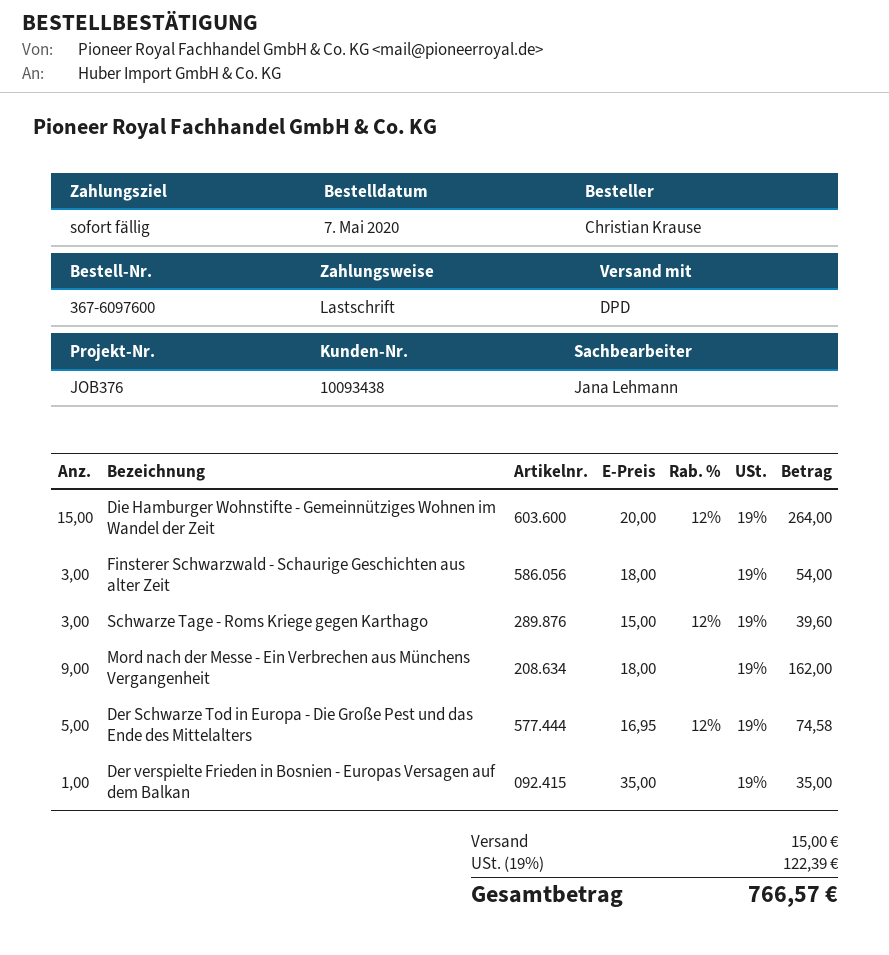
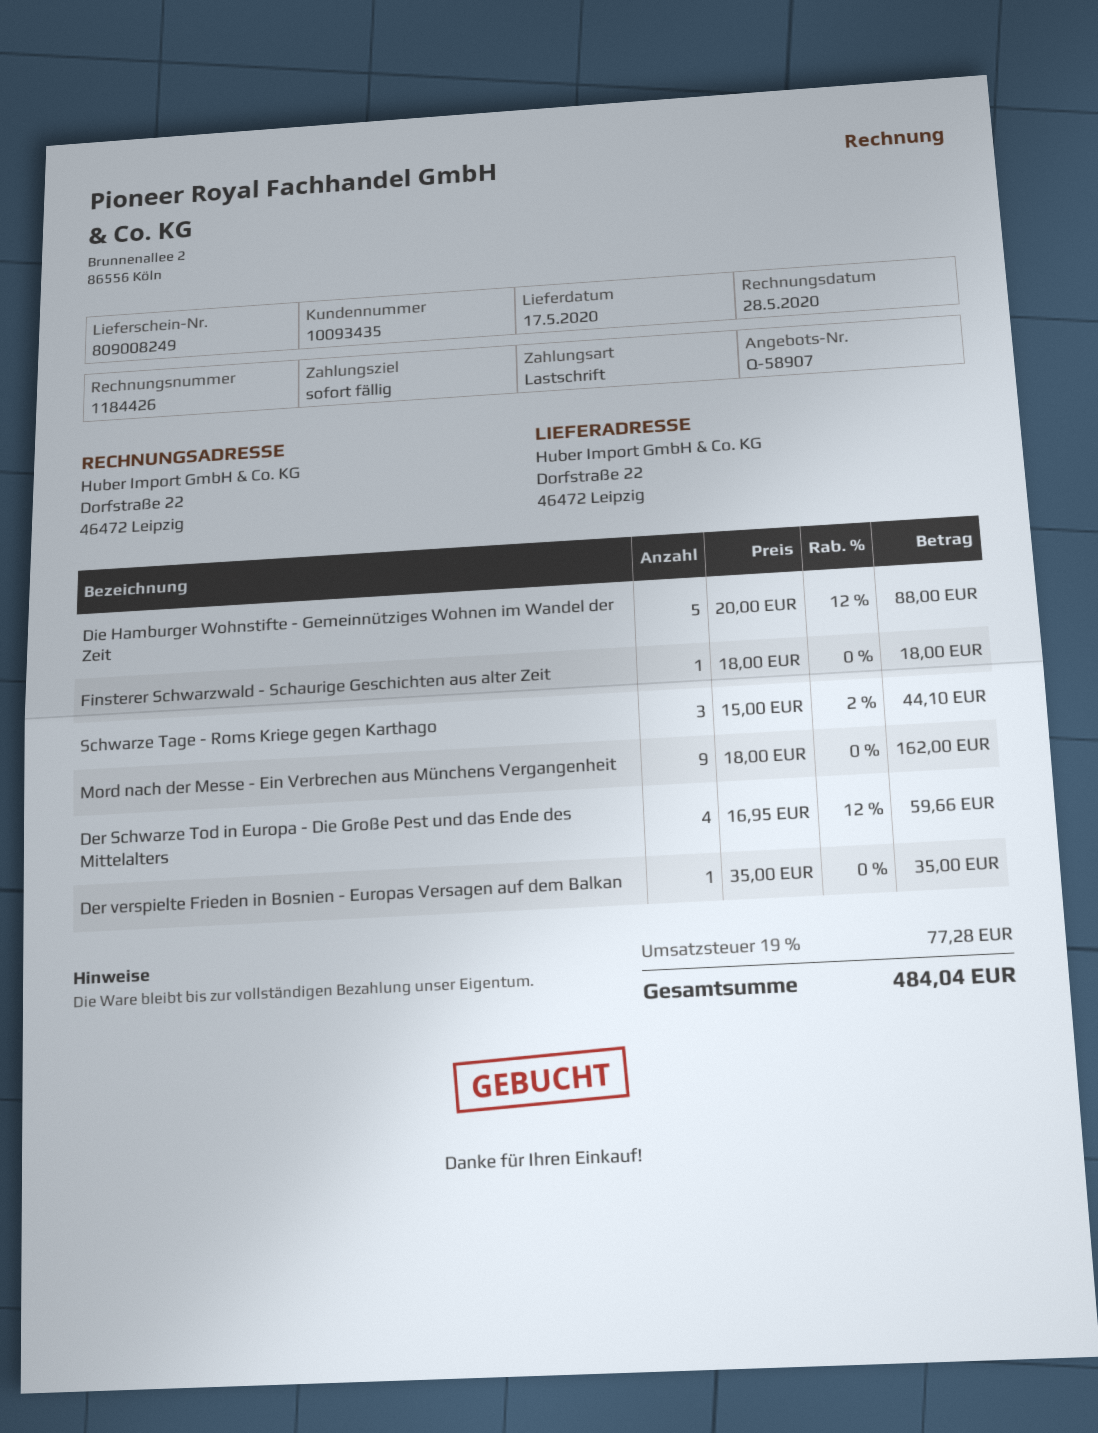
customer number: 10093438 -> 10093435
Die Hamburger Wohnstifte - Gemeinnütziges Wohnen im Wandel der Zeit: 15 x 20.00 - 12% = 264.00 -> 5 x 20.00 - 12% = 88.00
Finsterer Schwarzwald - Schaurige Geschichten aus alter Zeit: 3 x 18.00 = 54.00 -> 1 x 18.00 = 18.00
Schwarze Tage - Roms Kriege gegen Karthago: 3 x 15.00 - 12% = 39.60 -> 3 x 15.00 - 2% = 44.10
Der Schwarze Tod in Europa - Die Große Pest und das Ende des Mittelalters: 5 x 16.95 - 12% = 74.58 -> 4 x 16.95 - 12% = 59.66
shipping: 15.00 -> none
tax: 19% = 122.39 -> 19% = 77.28
total: 766.57 -> 484.04

